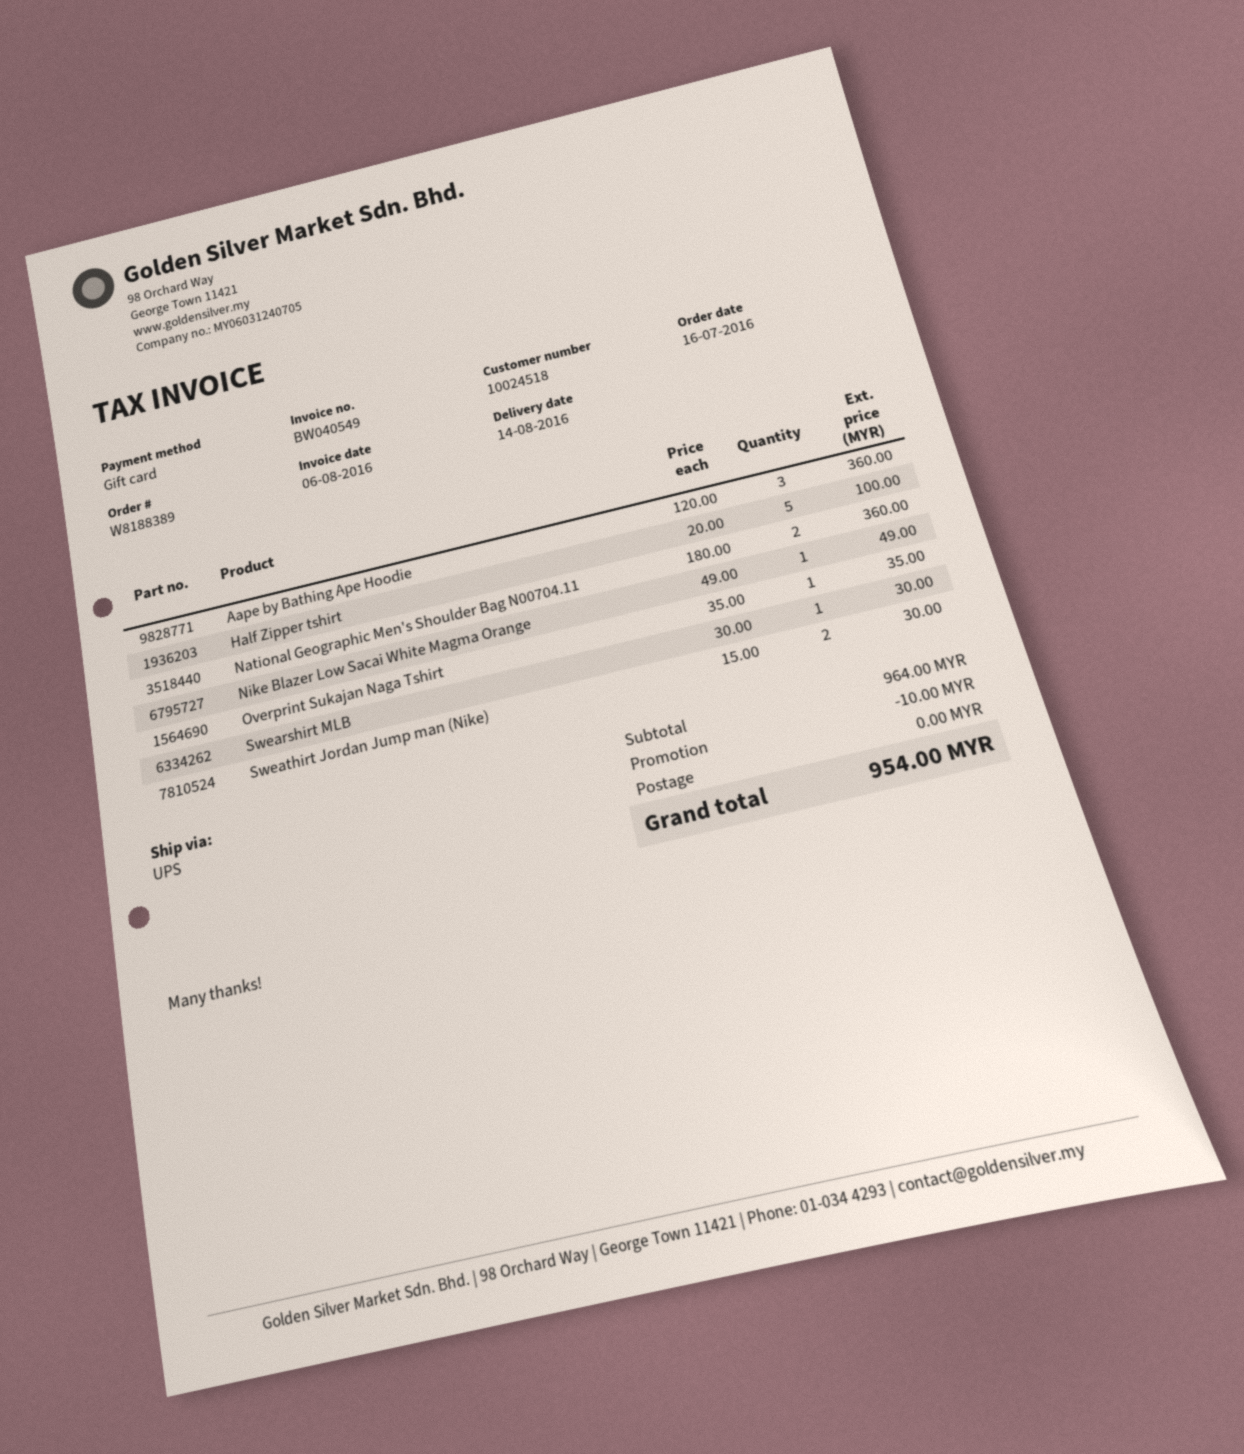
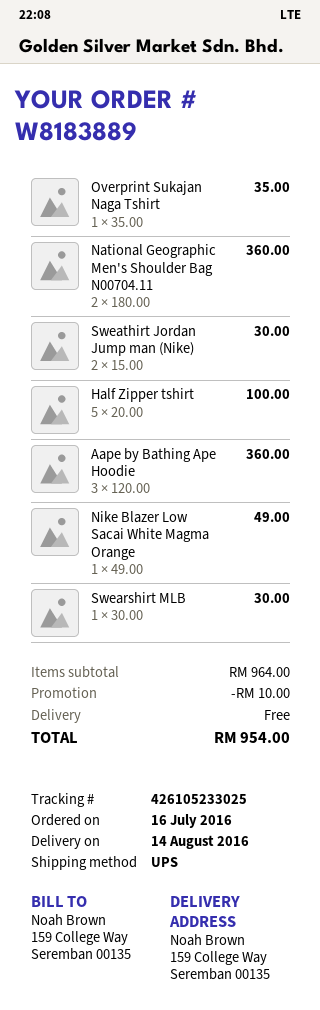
order number: W8188389 -> W8183889

